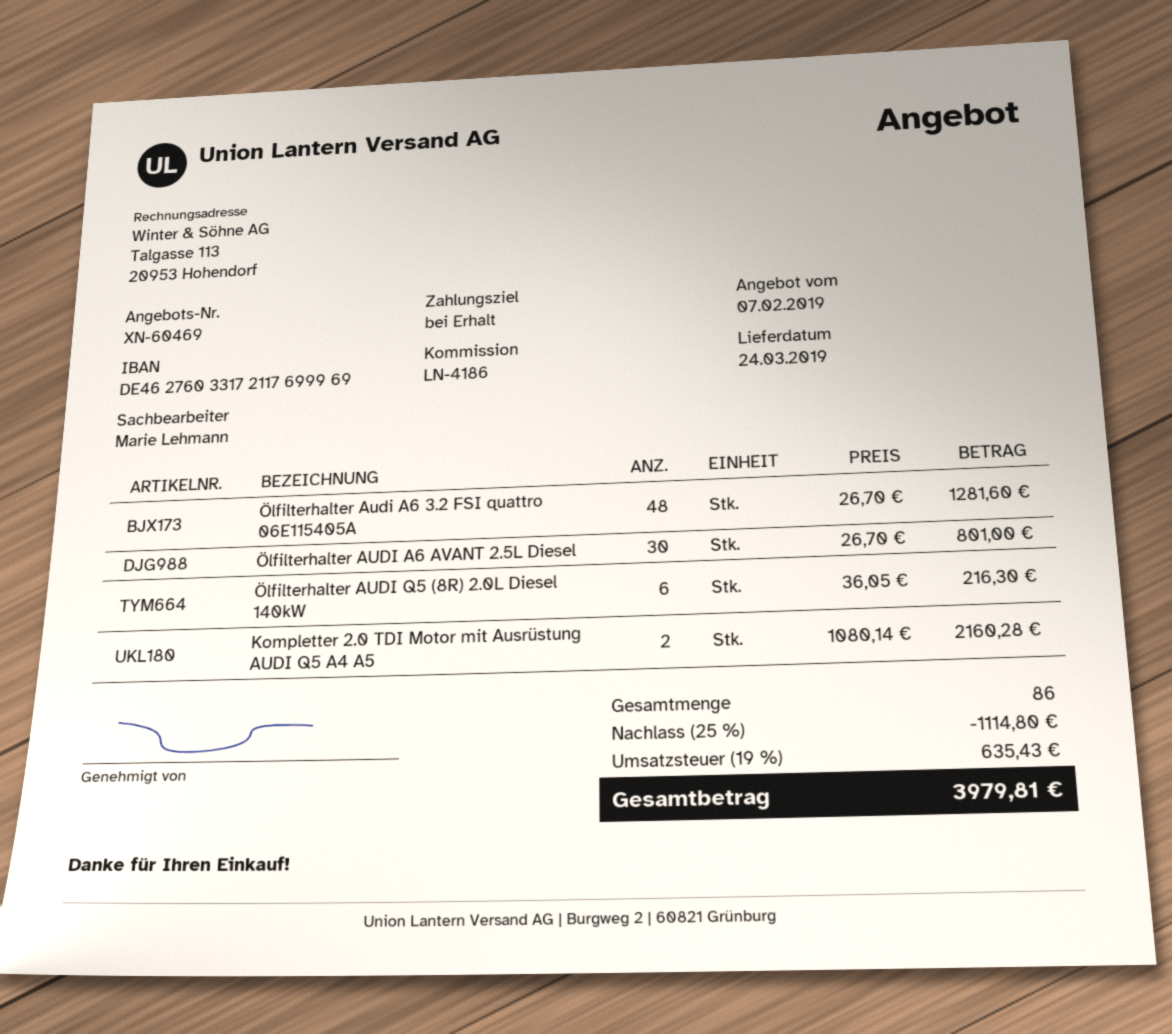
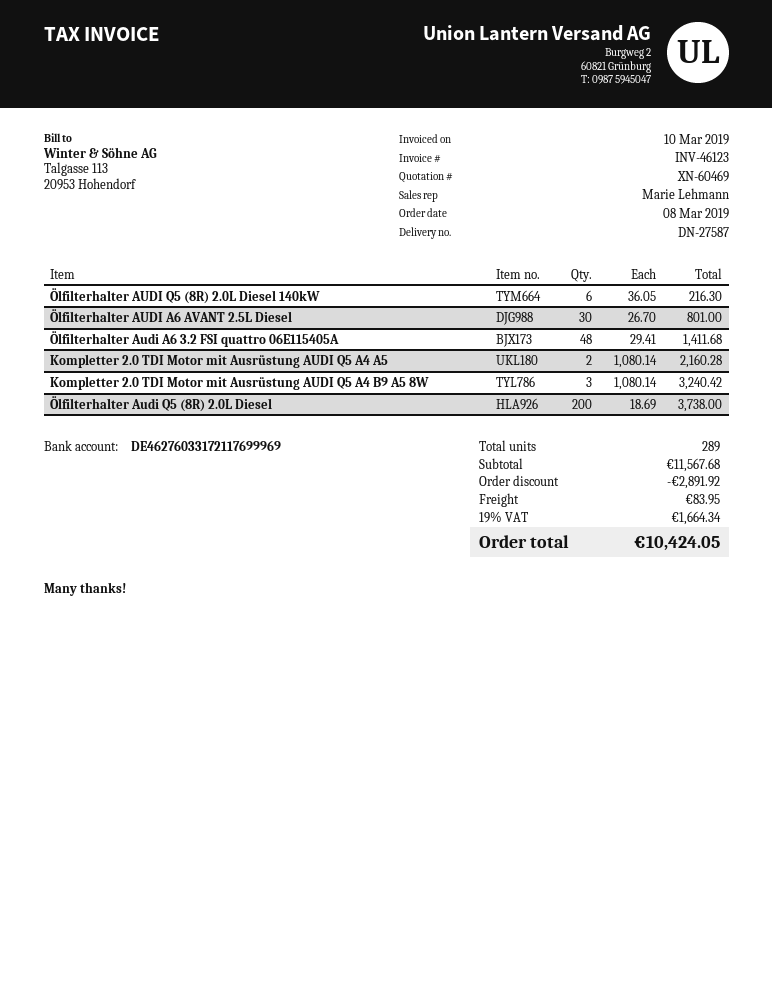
Ölfilterhalter Audi A6 3.2 FSI quattro 06E115405A: 48 x 26.70 = 1281.60 -> 48 x 29.41 = 1411.68
Kompletter 2.0 TDI Motor mit Ausrüstung AUDI Q5 A4 B9 A5 8W: none -> 3 x 1080.14 = 3240.42
Ölfilterhalter Audi Q5 (8R) 2.0L Diesel: none -> 200 x 18.69 = 3738.00
total quantity: 86 -> 289
discount: 1114.80 -> 2891.92
shipping: none -> 83.95
tax: 19% = 635.43 -> 19% = 1664.34
total: 3979.81 -> 10424.05

